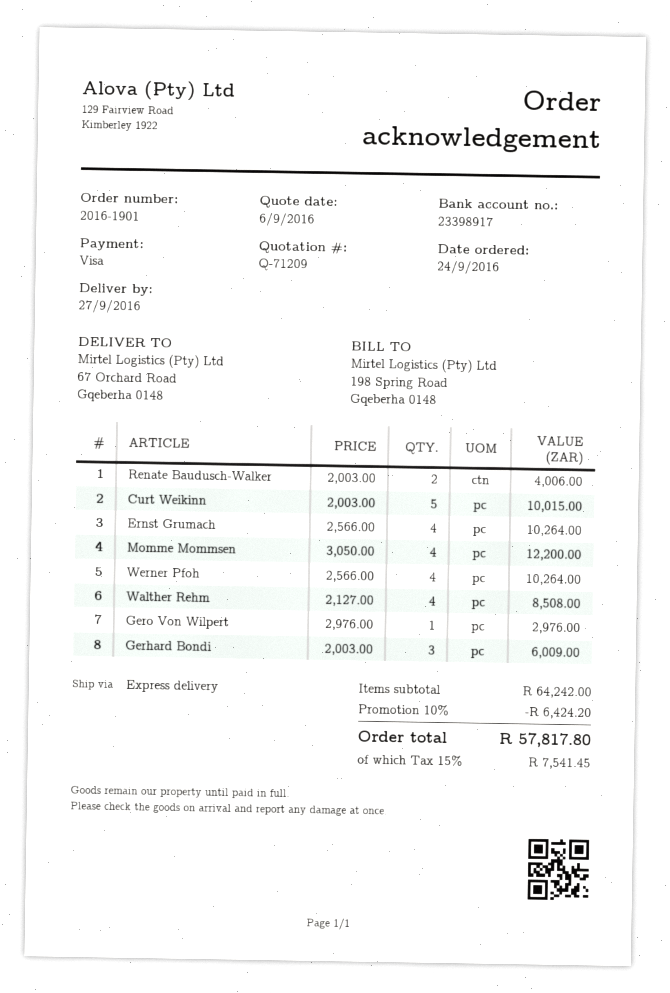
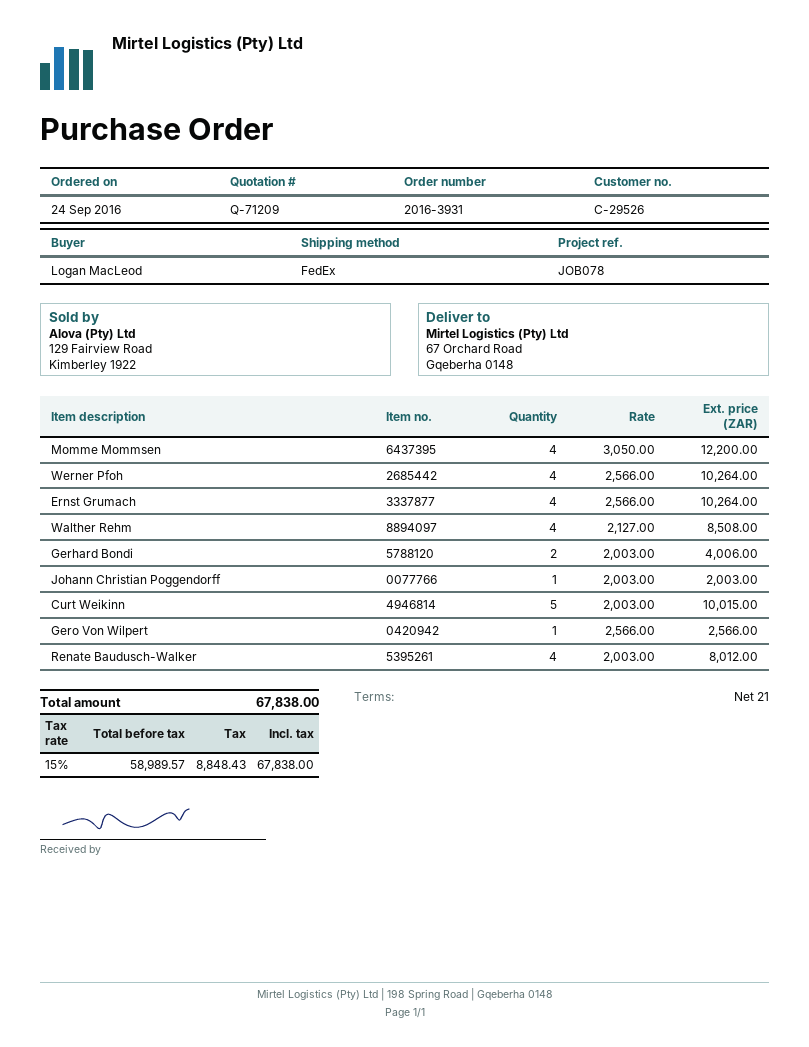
order number: 2016-1901 -> 2016-3931
shipping method: express -> FedEx
Renate Baudusch-Walker: 2 x 2003.00 = 4006.00 -> 4 x 2003.00 = 8012.00
Gero Von Wilpert: 1 x 2976.00 = 2976.00 -> 1 x 2566.00 = 2566.00
Gerhard Bondi: 3 x 2003.00 = 6009.00 -> 2 x 2003.00 = 4006.00
Johann Christian Poggendorff: none -> 1 x 2003.00 = 2003.00
discount: 10% = 6424.20 -> none
tax: 15% = 7541.45 -> 15% = 8848.43
total: 57817.80 -> 67838.00

